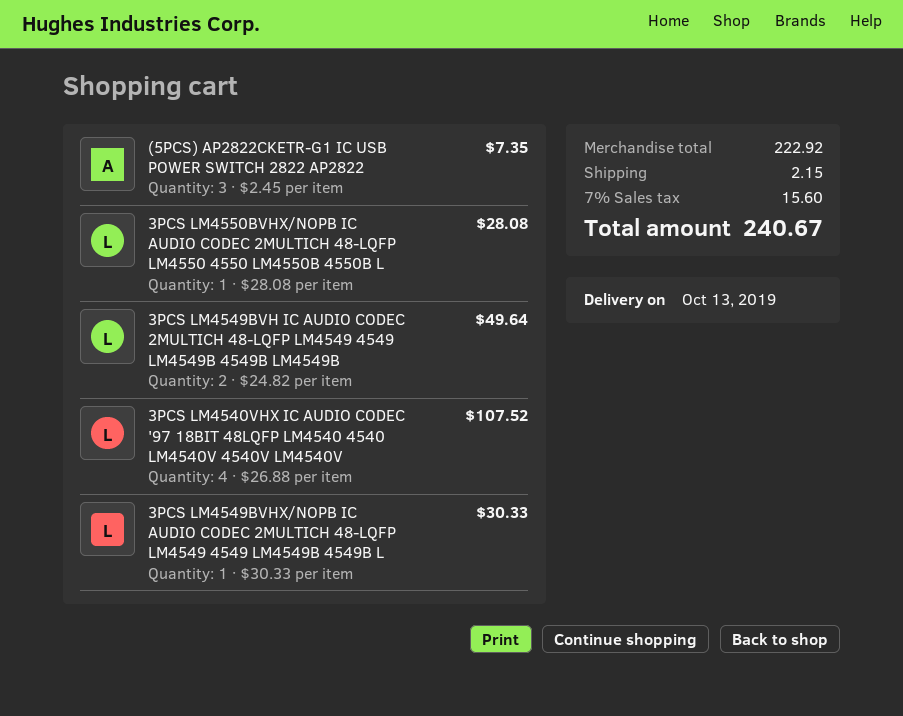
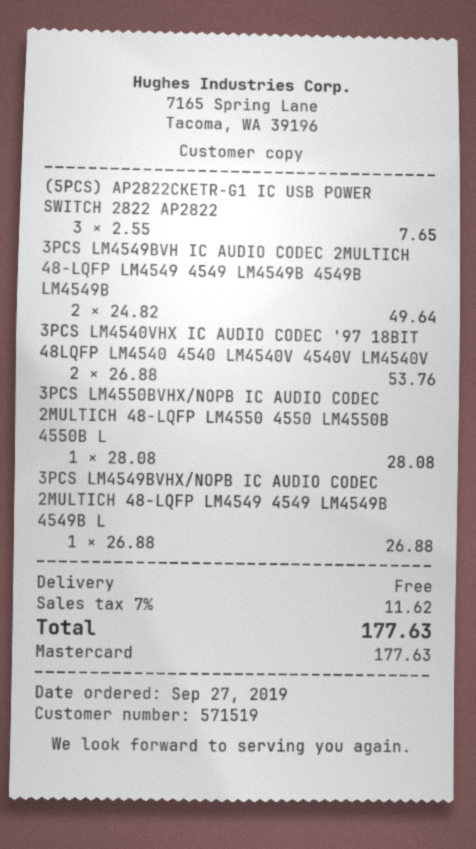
(5PCS) AP2822CKETR-G1 IC USB POWER SWITCH 2822 AP2822: 3 x 2.45 = 7.35 -> 3 x 2.55 = 7.65
3PCS LM4540VHX IC AUDIO CODEC '97 18BIT 48LQFP LM4540 4540 LM4540V 4540V LM4540V: 4 x 26.88 = 107.52 -> 2 x 26.88 = 53.76
3PCS LM4549BVHX/NOPB IC AUDIO CODEC 2MULTICH 48-LQFP LM4549 4549 LM4549B 4549B L: 1 x 30.33 = 30.33 -> 1 x 26.88 = 26.88
shipping: 2.15 -> 0.00
tax: 7% = 15.60 -> 7% = 11.62
total: 240.67 -> 177.63

